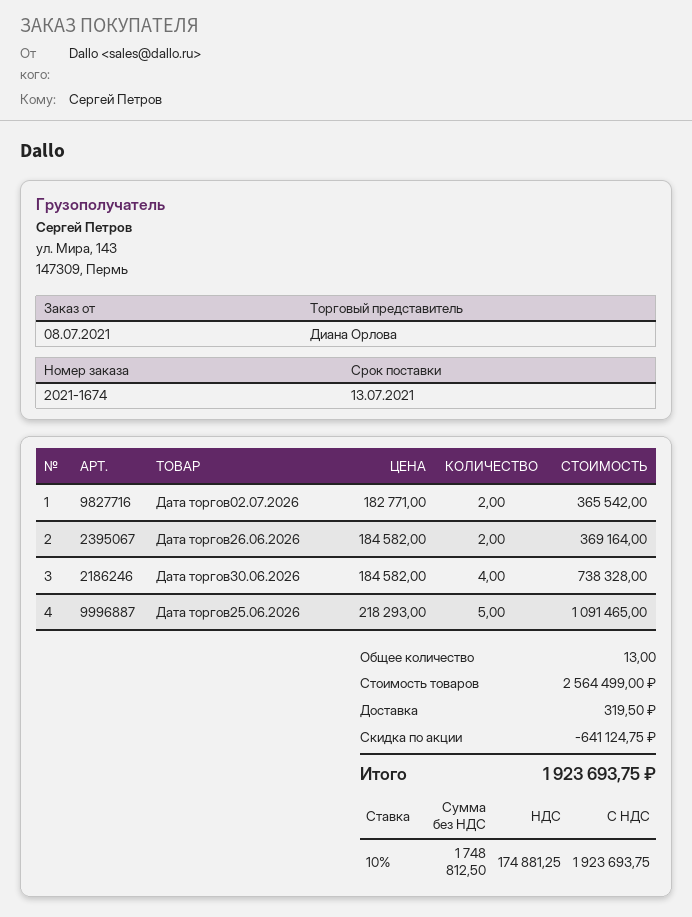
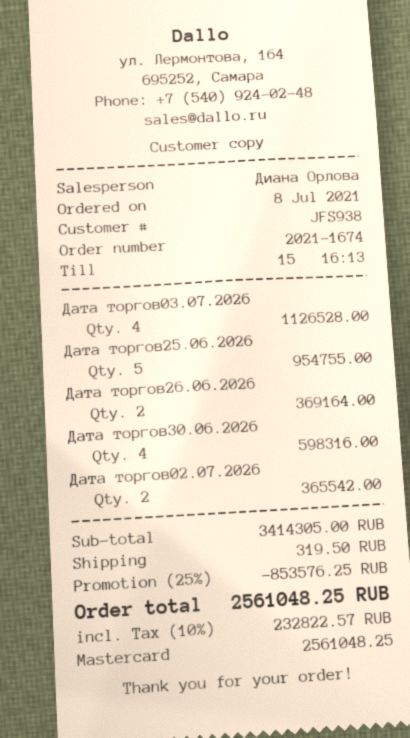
Дата торгов30.06.2026: 4 for 738328.00 -> 4 for 598316.00
Дата торгов25.06.2026: 5 for 1091465.00 -> 5 for 954755.00
Дата торгов03.07.2026: none -> 4 for 1126528.00
subtotal: 2564499.00 -> 3414305.00
discount: 641124.75 -> 853576.25
tax: 10% = 174881.25 -> 10% = 232822.57
total: 1923693.75 -> 2561048.25

